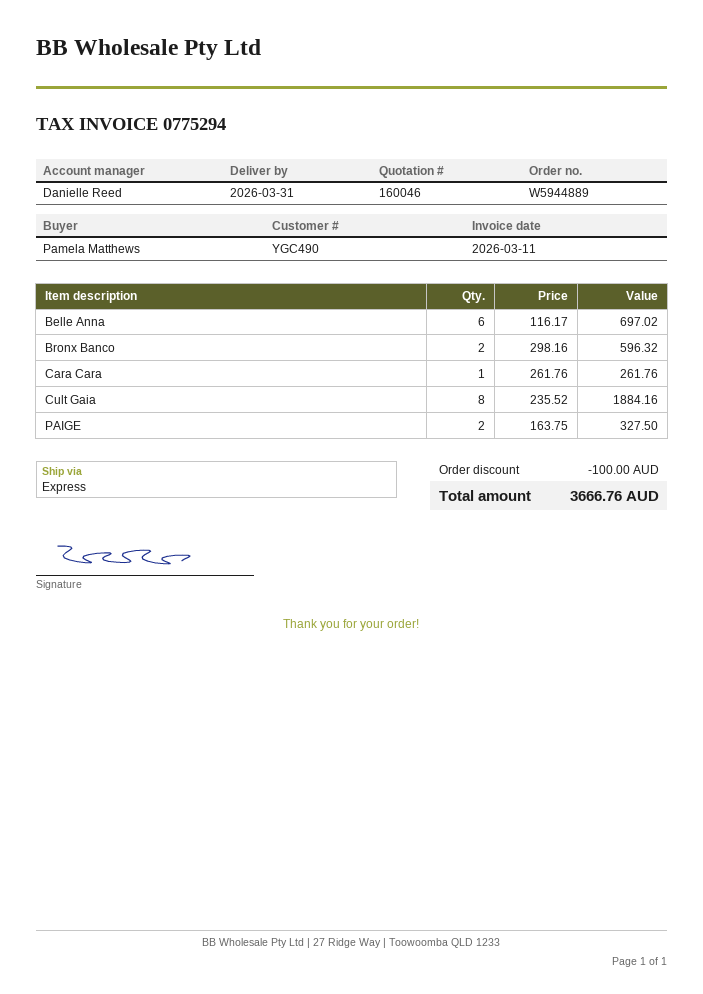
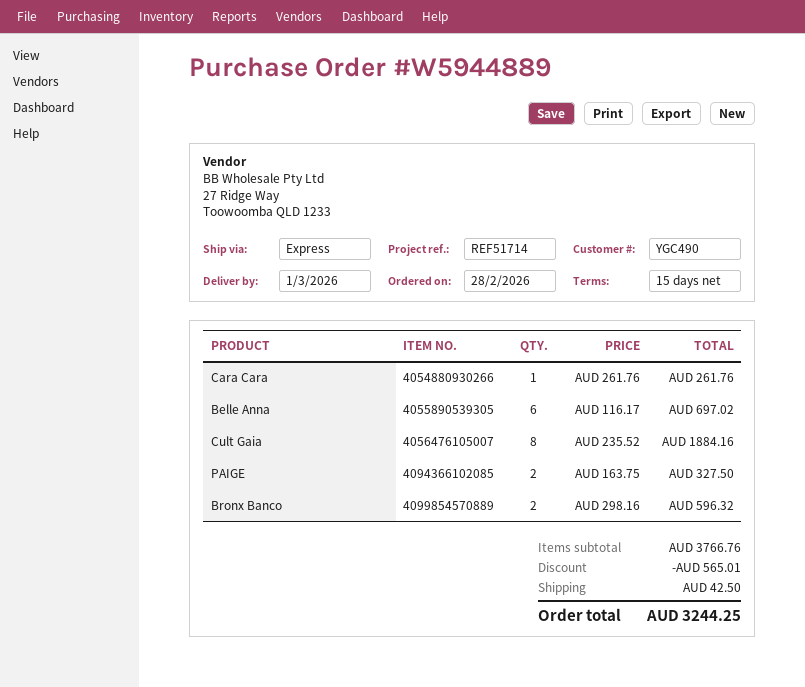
delivery date: 2026-03-31 -> 2026-03-01
discount: 100.00 -> 565.01
shipping: none -> 42.50
total: 3666.76 -> 3244.25

